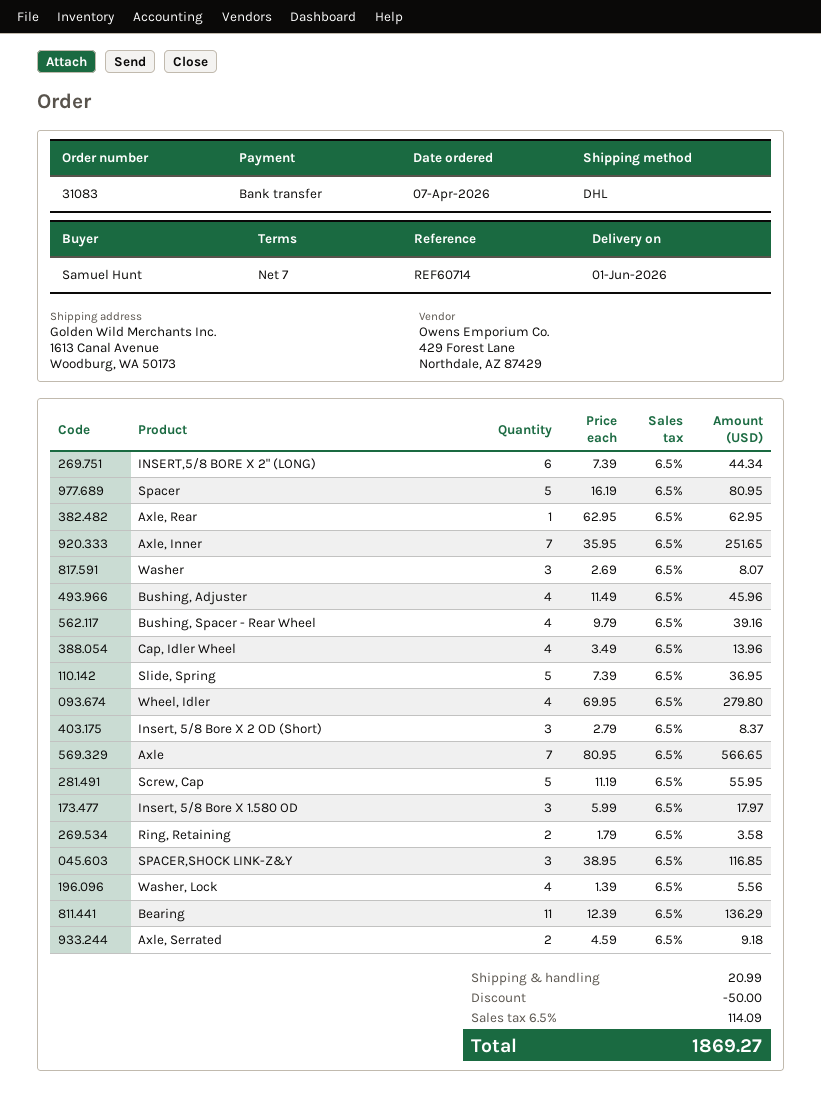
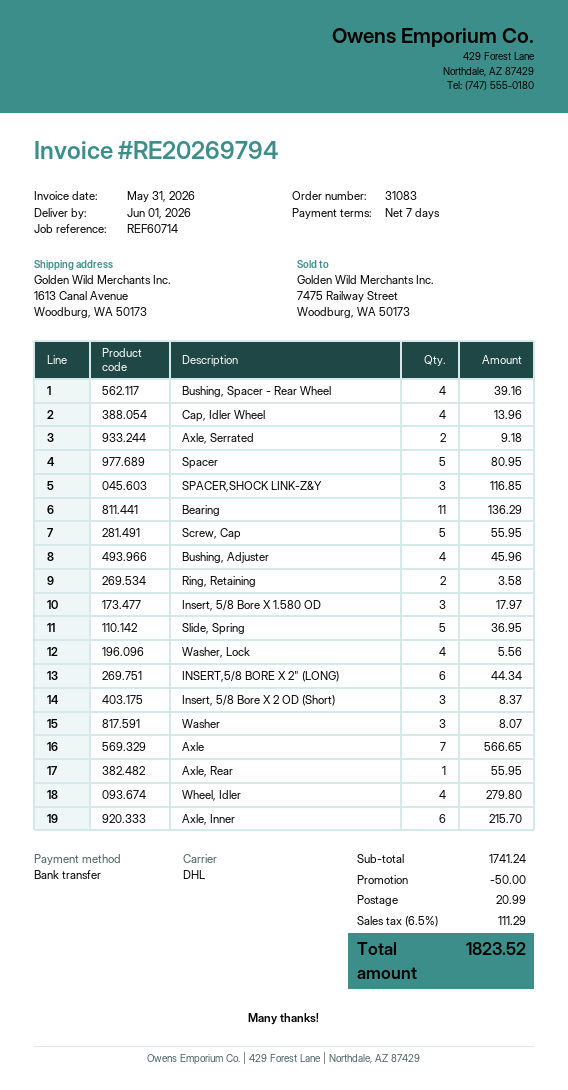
Axle, Rear: 1 for 62.95 -> 1 for 55.95
Axle, Inner: 7 for 251.65 -> 6 for 215.70
tax: 6.5% = 114.09 -> 6.5% = 111.29
total: 1869.27 -> 1823.52

